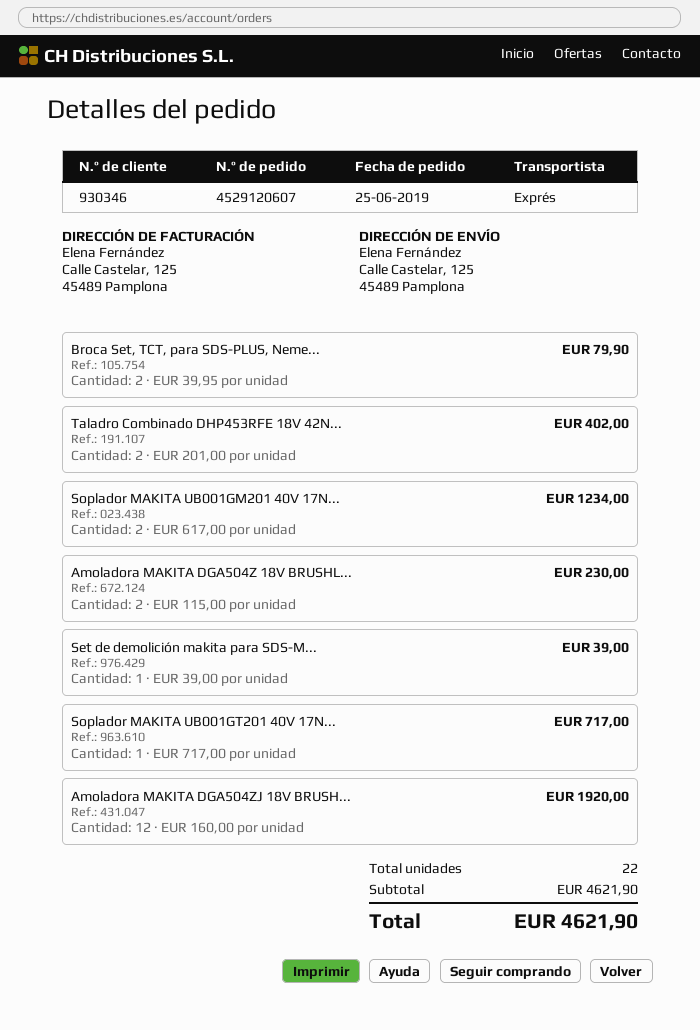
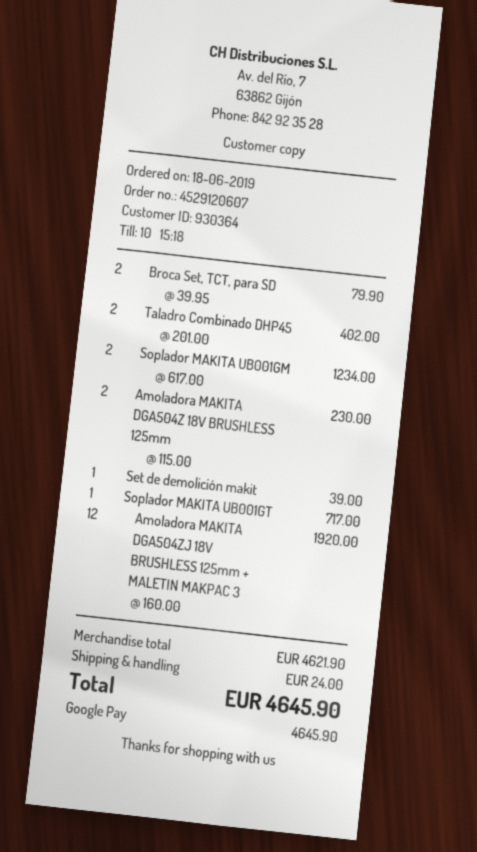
order date: 2019-06-25 -> 2019-06-18
customer number: 930346 -> 930364
shipping: none -> 24.00
total: 4621.90 -> 4645.90

